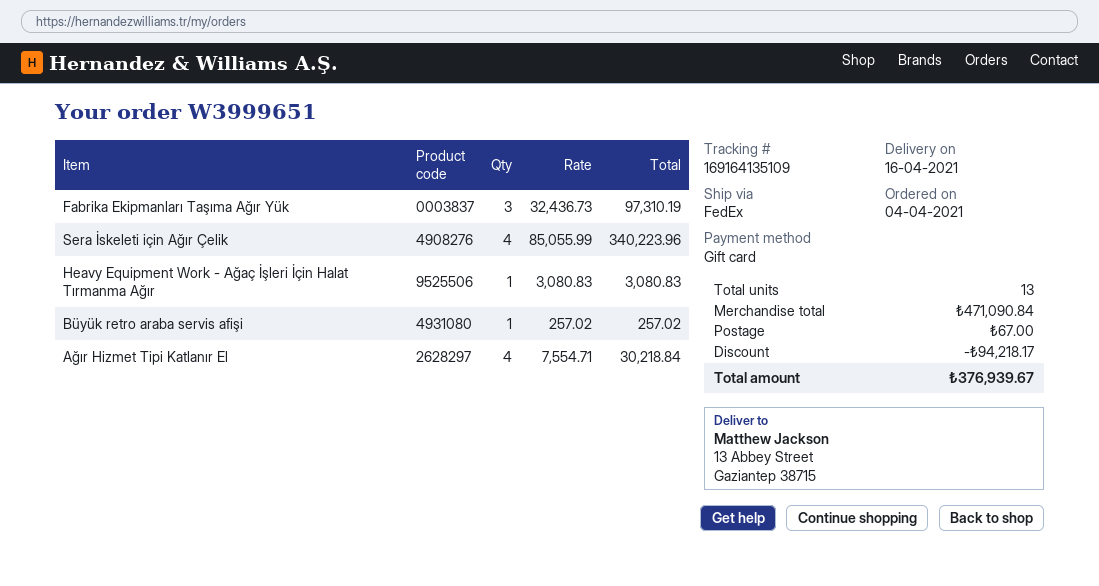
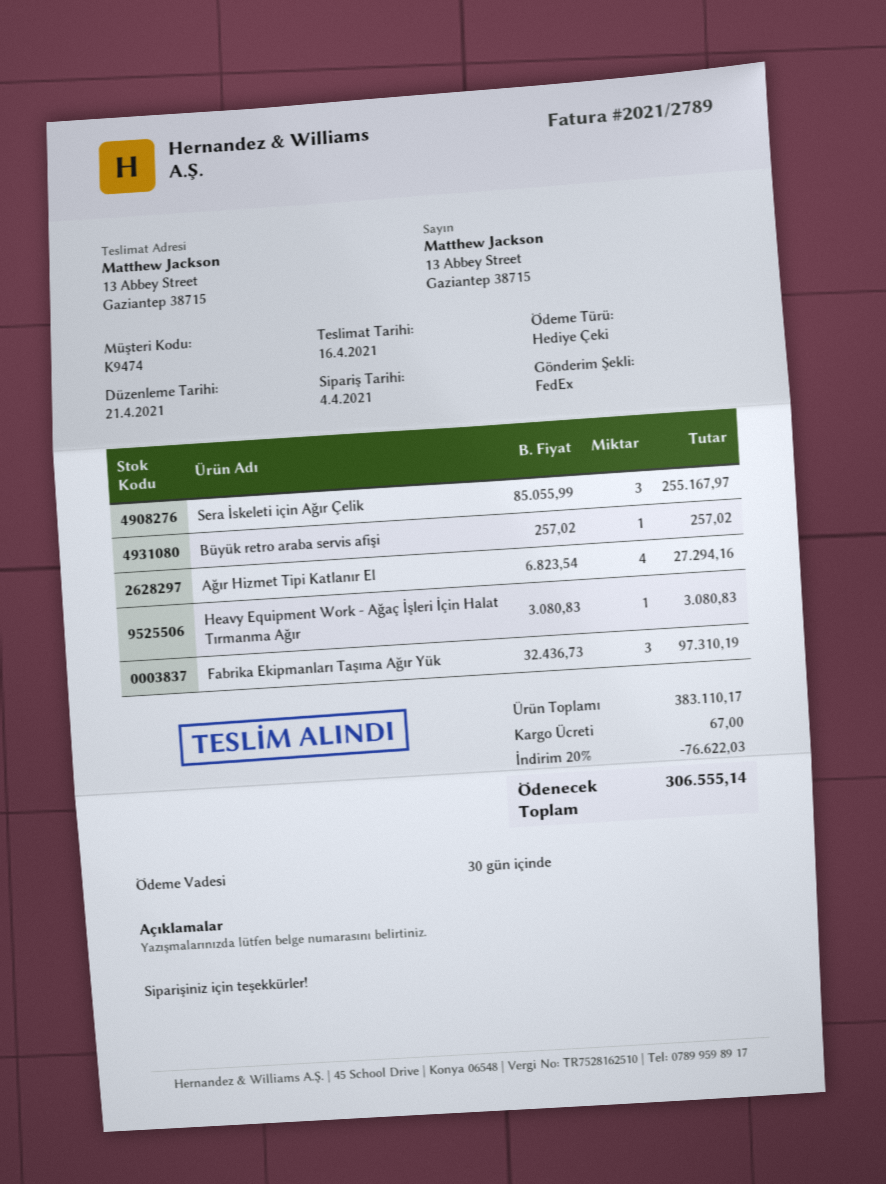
Sera İskeleti için Ağır Çelik: 4 x 85055.99 = 340223.96 -> 3 x 85055.99 = 255167.97
Ağır Hizmet Tipi Katlanır El: 4 x 7554.71 = 30218.84 -> 4 x 6823.54 = 27294.16
subtotal: 471090.84 -> 383110.17
discount: 94218.17 -> 76622.03
total: 376939.67 -> 306555.14

